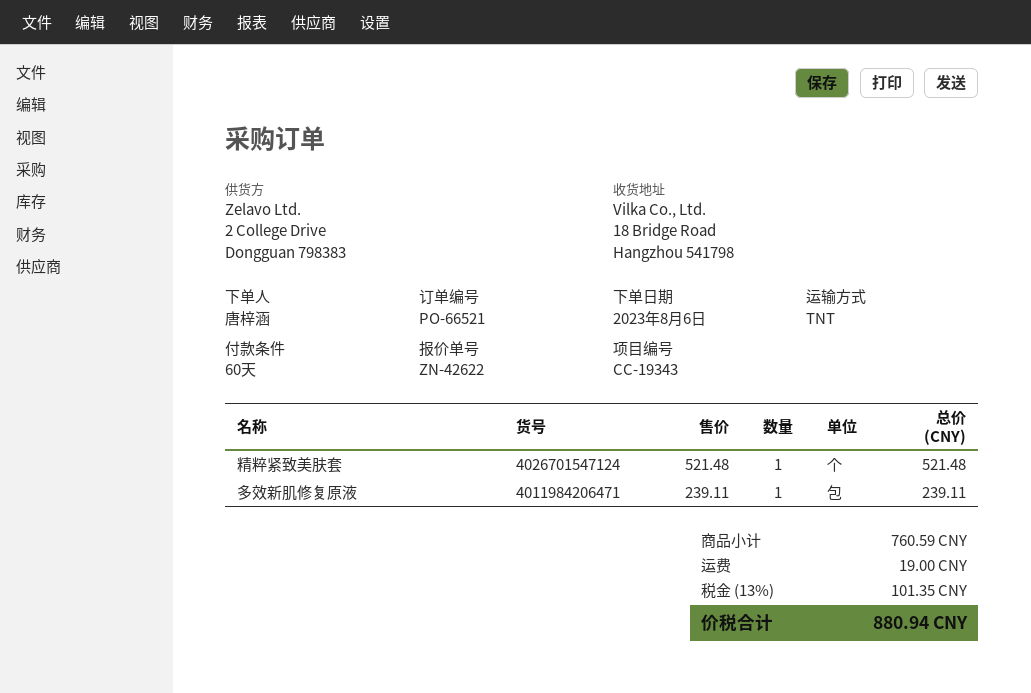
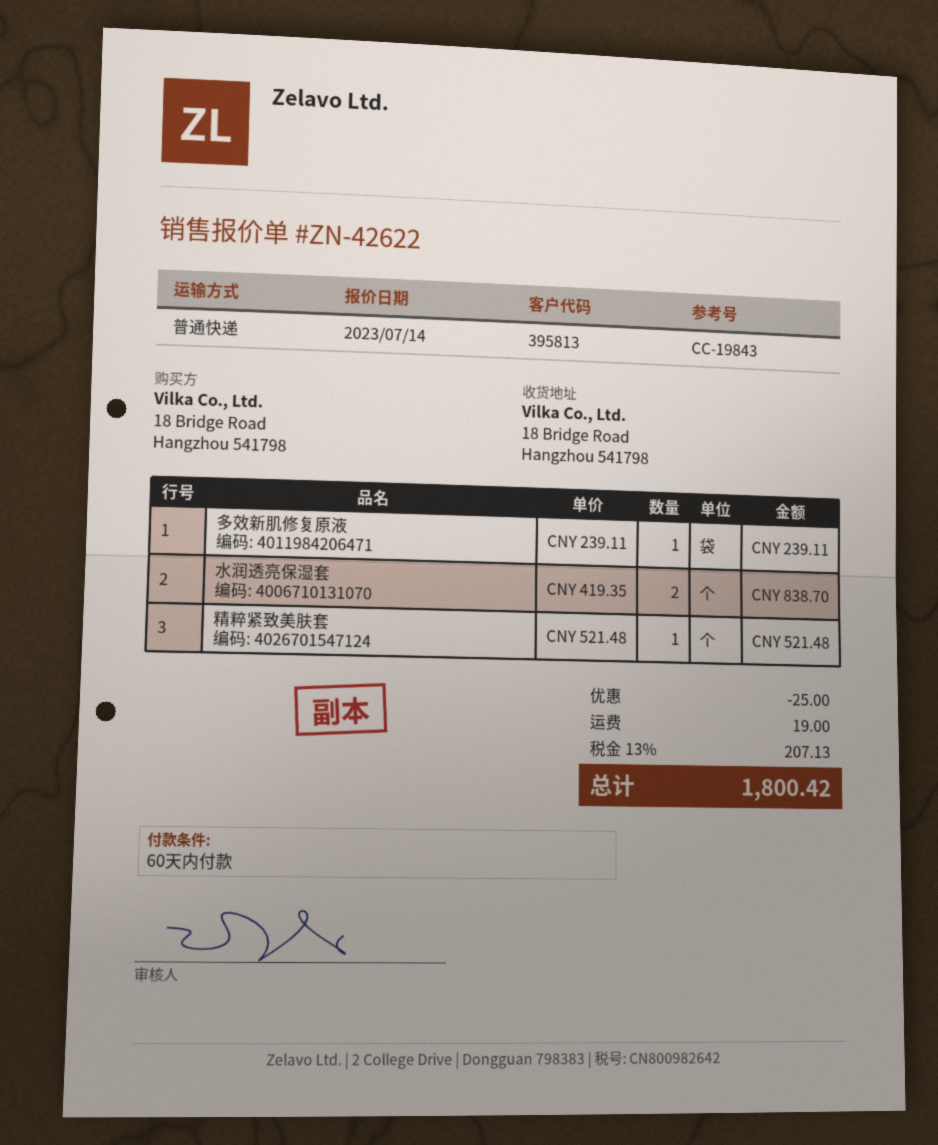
reference: CC-19343 -> CC-19843
shipping method: TNT -> standard
水润透亮保湿套: none -> 2 x 419.35 = 838.70
discount: none -> 25.00
tax: 13% = 101.35 -> 13% = 207.13
total: 880.94 -> 1800.42

